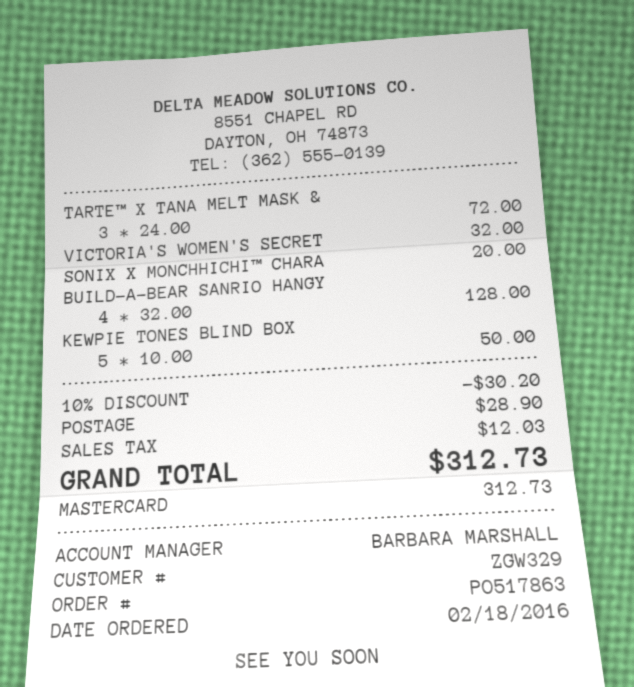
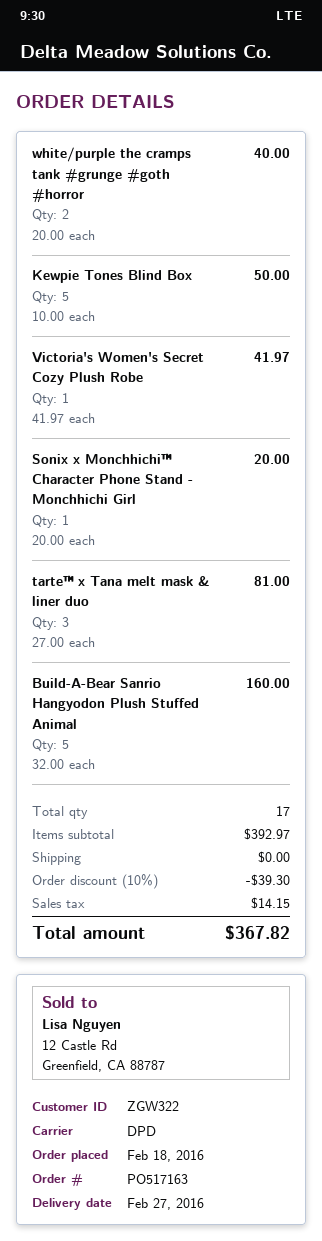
order number: PO517863 -> PO517163
customer number: ZGW329 -> ZGW322
TARTE™ X TANA MELT MASK &: 3 x 24.00 = 72.00 -> 3 x 27.00 = 81.00
VICTORIA'S WOMEN'S SECRET: 1 x 32.00 = 32.00 -> 1 x 41.97 = 41.97
BUILD-A-BEAR SANRIO HANGY: 4 x 32.00 = 128.00 -> 5 x 32.00 = 160.00
white/purple the cramps tank #grunge #goth #horror: none -> 2 x 20.00 = 40.00
discount: 10% = 30.20 -> 10% = 39.30
shipping: 28.90 -> 0.00
tax: 12.03 -> 14.15
total: 312.73 -> 367.82

